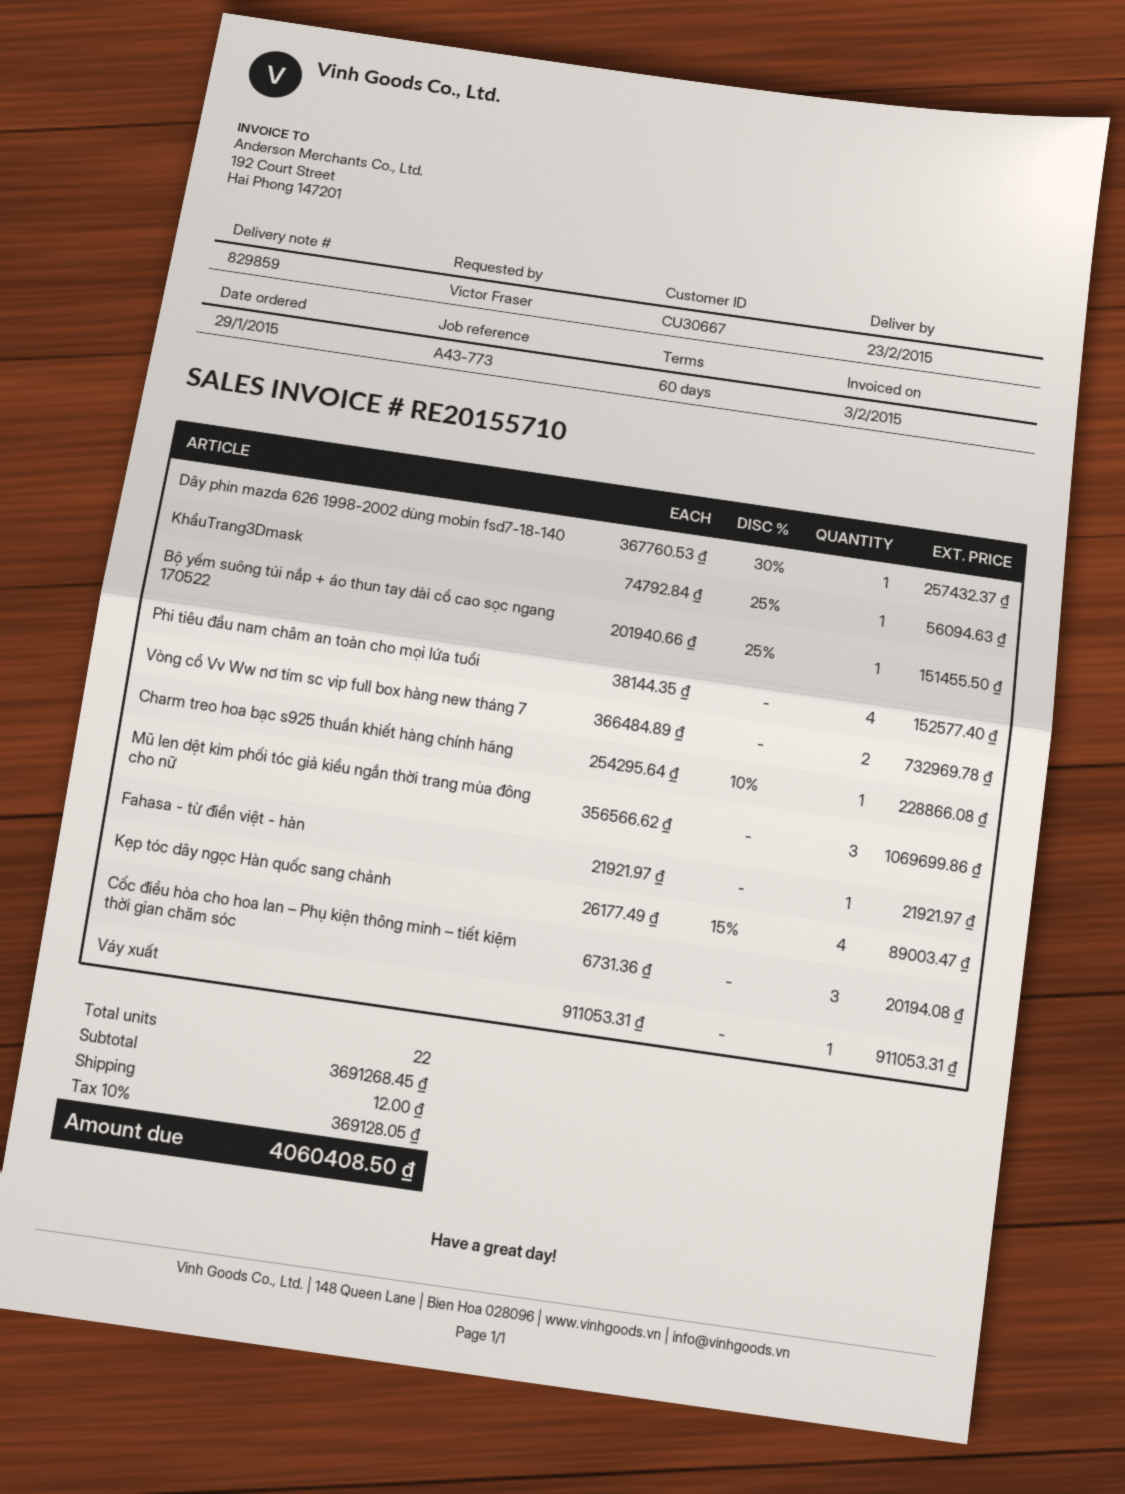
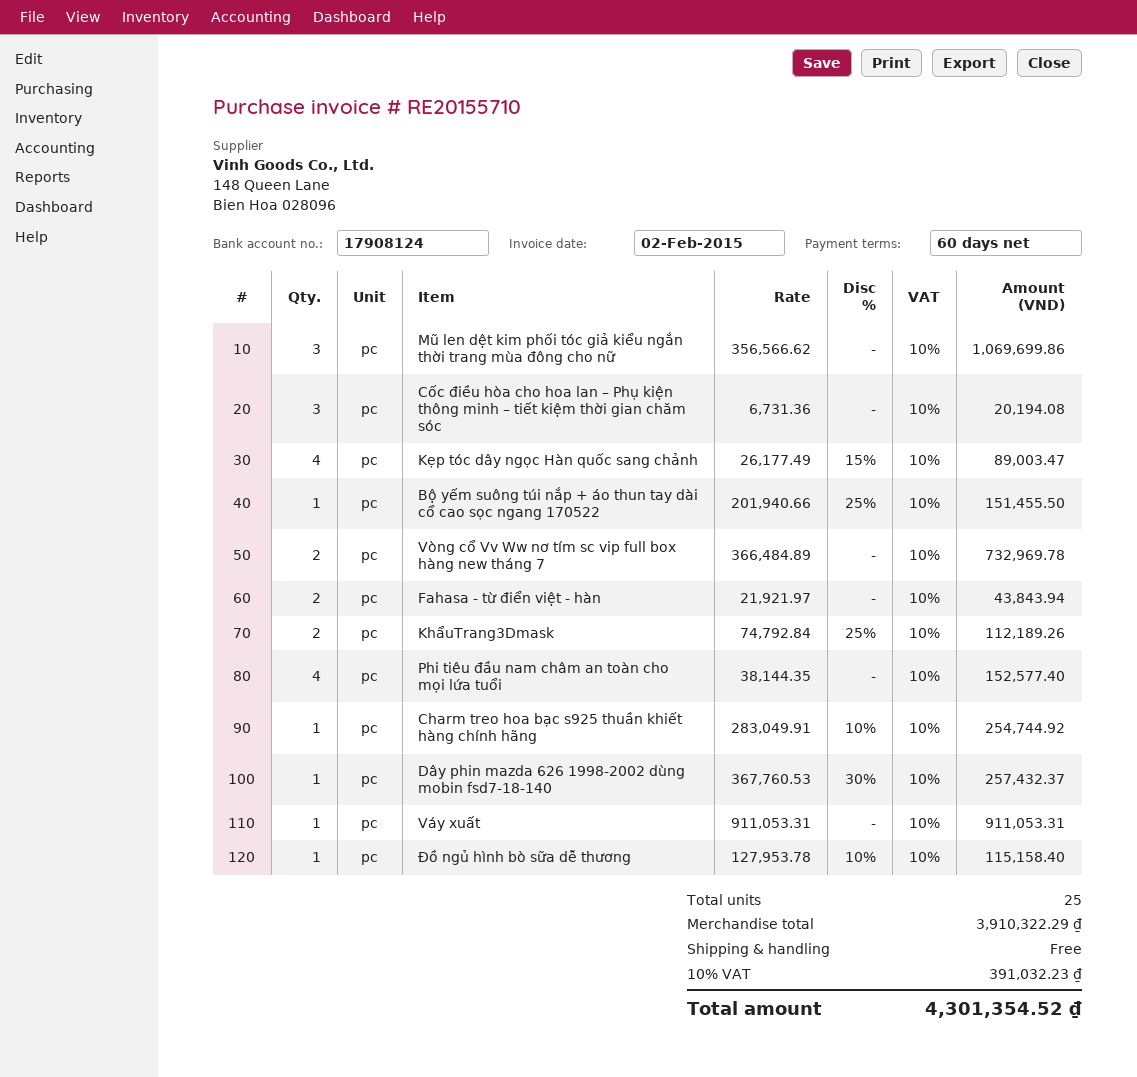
invoice date: 2015-02-03 -> 2015-02-02
KhẩuTrang3Dmask: 1 x 74792.84 - 25% = 56094.63 -> 2 x 74792.84 - 25% = 112189.26
Charm treo hoa bạc s925 thuần khiết hàng chính hãng: 1 x 254295.64 - 10% = 228866.08 -> 1 x 283049.91 - 10% = 254744.92
Fahasa - từ điển việt - hàn: 1 x 21921.97 = 21921.97 -> 2 x 21921.97 = 43843.94
Đồ ngủ hình bò sữa dễ thương: none -> 1 x 127953.78 - 10% = 115158.40
total quantity: 22 -> 25
subtotal: 3691268.45 -> 3910322.29
shipping: 12.00 -> 0.00
tax: 10% = 369128.05 -> 10% = 391032.23
total: 4060408.50 -> 4301354.52

